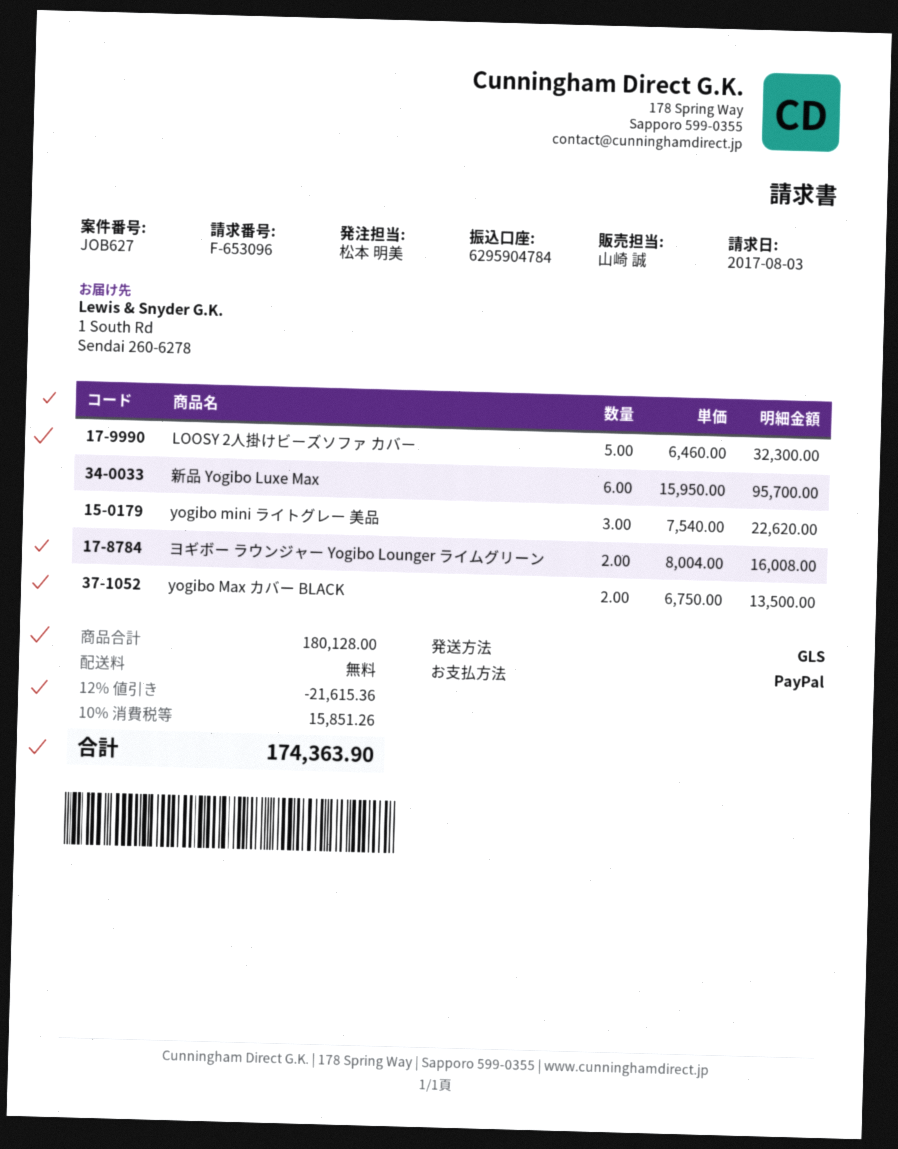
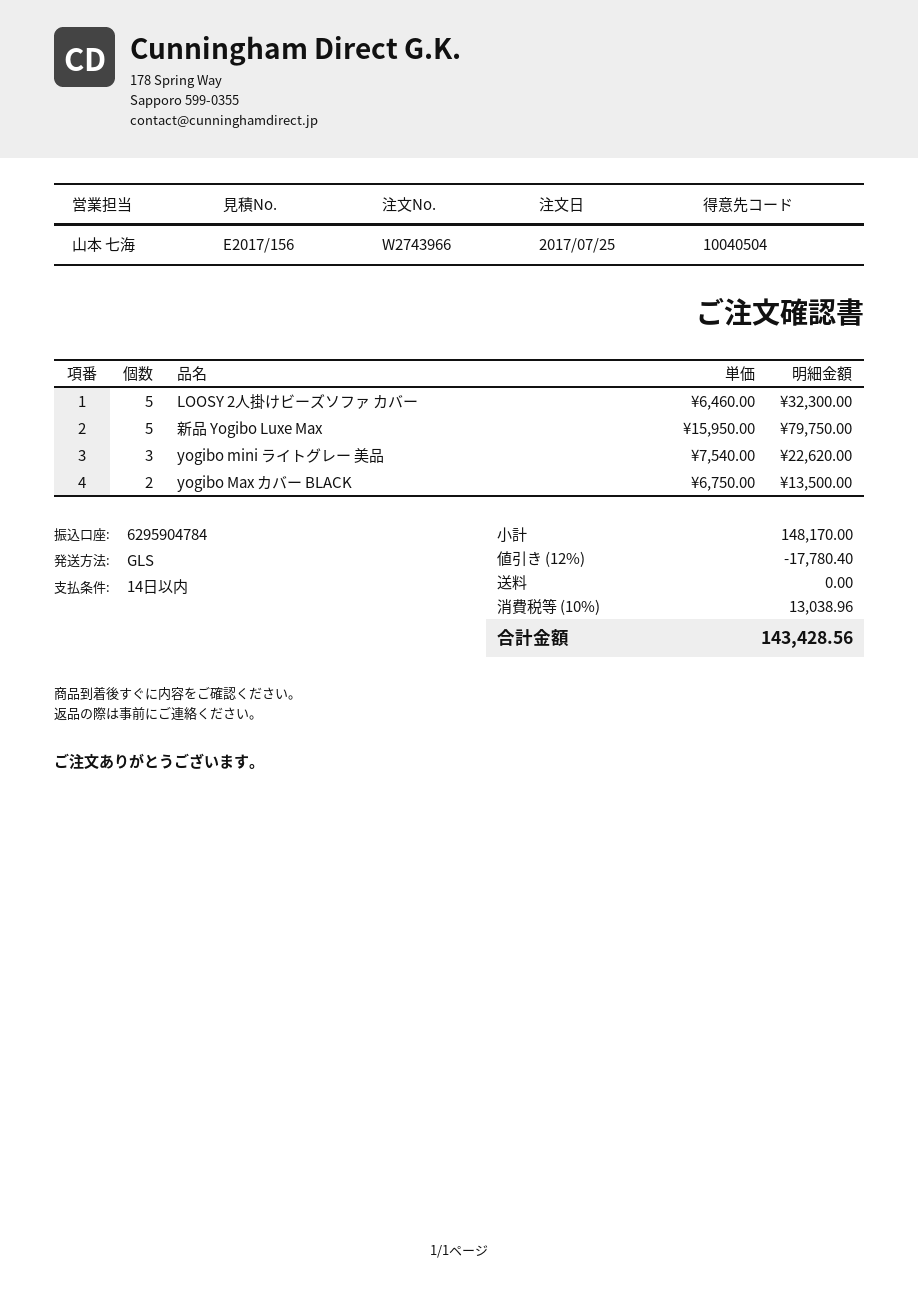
sales rep: 山崎 誠 -> 山本 七海
新品 Yogibo Luxe Max: 6 x 15950.00 = 95700.00 -> 5 x 15950.00 = 79750.00
ヨギボー ラウンジャー Yogibo Lounger ライムグリーン: 2 x 8004.00 = 16008.00 -> none
subtotal: 180128.00 -> 148170.00
discount: 12% = 21615.36 -> 12% = 17780.40
tax: 10% = 15851.26 -> 10% = 13038.96
total: 174363.90 -> 143428.56

